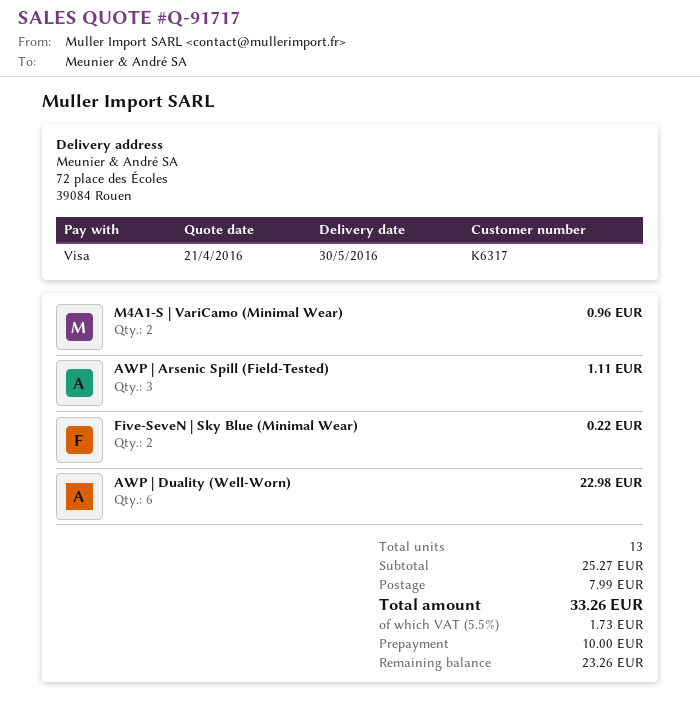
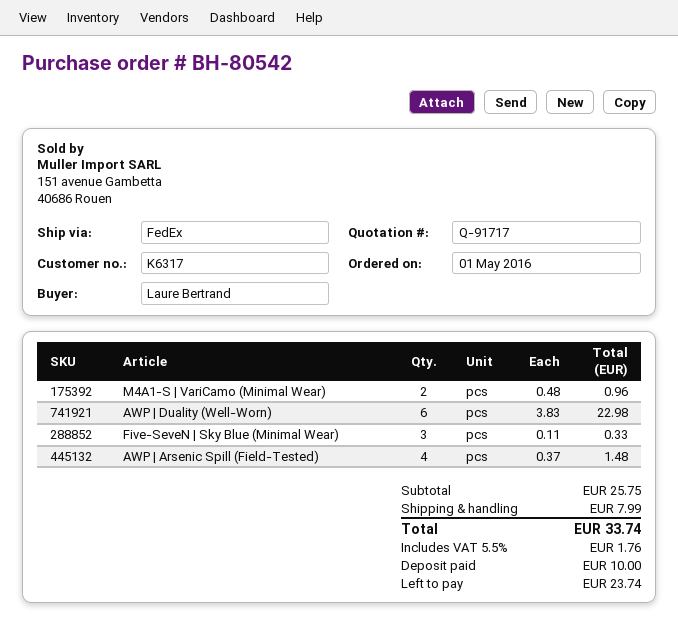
AWP | Arsenic Spill (Field-Tested): 3 for 1.11 -> 4 for 1.48
Five-SeveN | Sky Blue (Minimal Wear): 2 for 0.22 -> 3 for 0.33
subtotal: 25.27 -> 25.75
tax: 5.5% = 1.73 -> 5.5% = 1.76
total: 33.26 -> 33.74
balance: 23.26 -> 23.74

